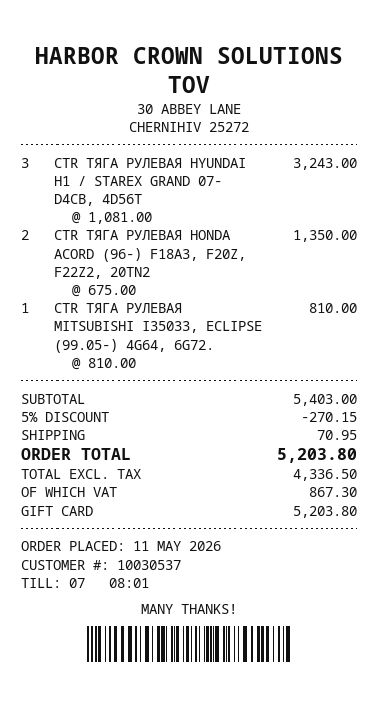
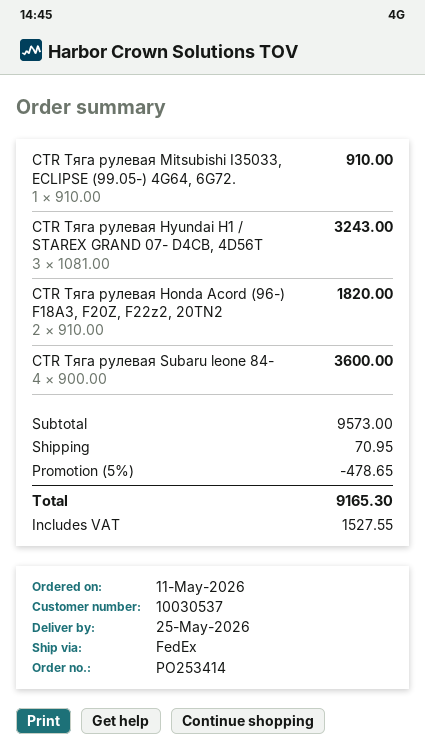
CTR ТЯГА РУЛЕВАЯ HONDA ACORD (96-) F18A3, F20Z, F22Z2, 20TN2: 2 x 675.00 = 1350.00 -> 2 x 910.00 = 1820.00
CTR ТЯГА РУЛЕВАЯ MITSUBISHI I35033, ECLIPSE (99.05-) 4G64, 6G72.: 1 x 810.00 = 810.00 -> 1 x 910.00 = 910.00
CTR Тяга рулевая Subaru leone 84-: none -> 4 x 900.00 = 3600.00
subtotal: 5403.00 -> 9573.00
discount: 5% = 270.15 -> 5% = 478.65
tax: 867.30 -> 1527.55
total: 5203.80 -> 9165.30

